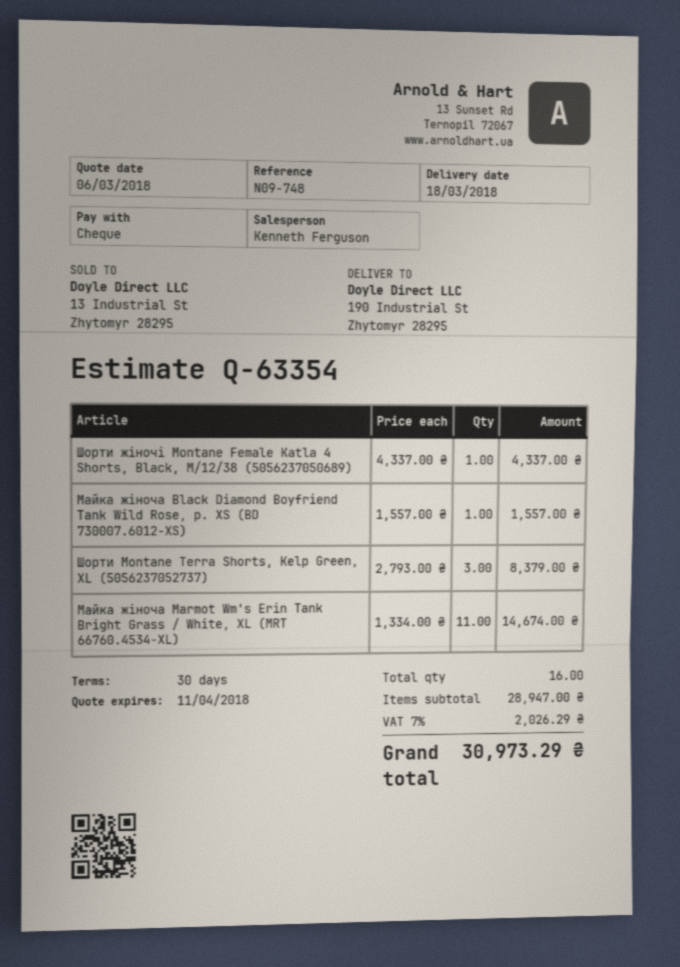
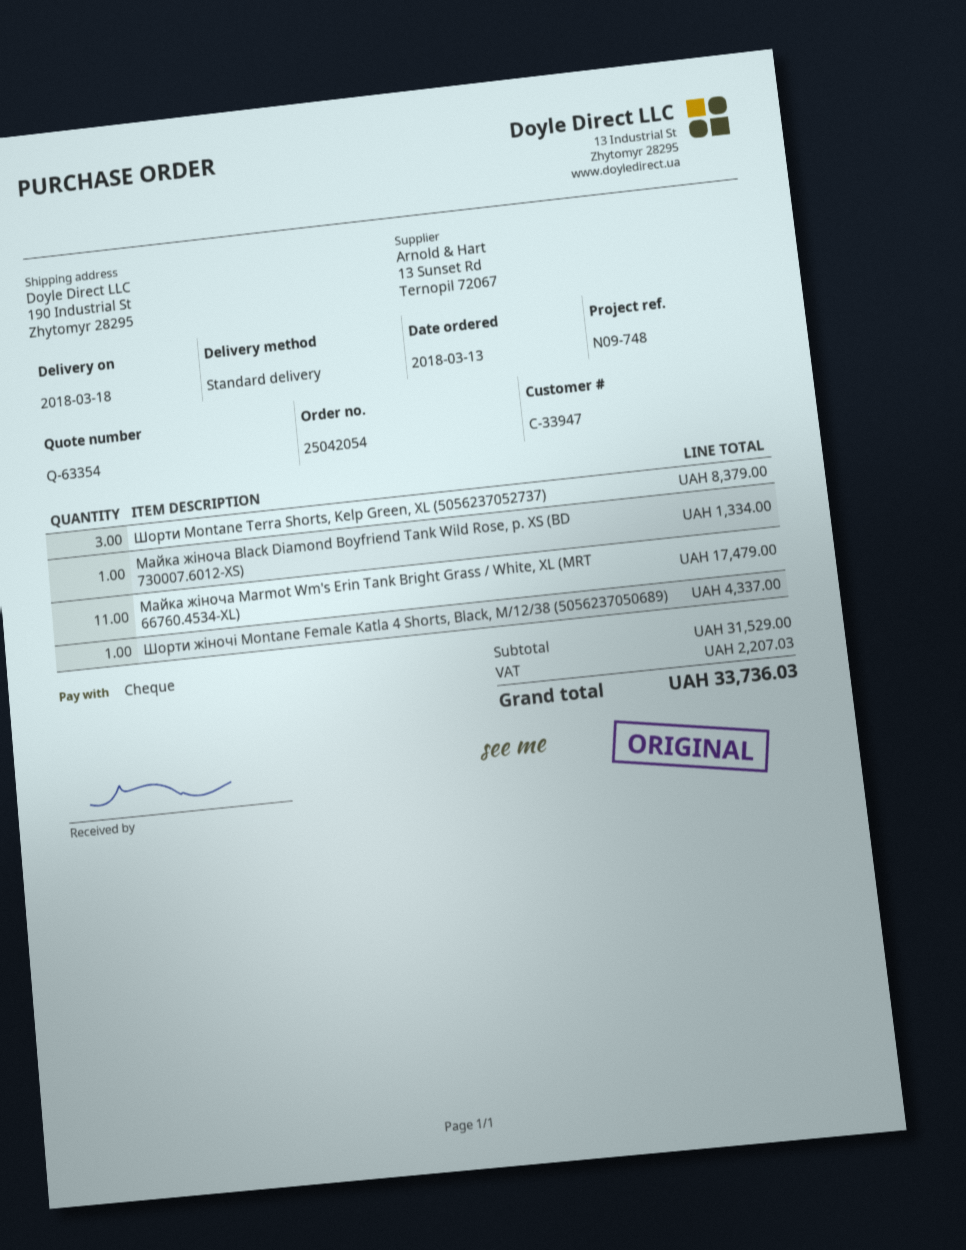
Майка жіноча Black Diamond Boyfriend Tank Wild Rose, р. XS (BD 730007.6012-XS): 1 for 1557.00 -> 1 for 1334.00
Майка жіноча Marmot Wm's Erin Tank Bright Grass / White, XL (MRT 66760.4534-XL): 11 for 14674.00 -> 11 for 17479.00
subtotal: 28947.00 -> 31529.00
tax: 2026.29 -> 2207.03
total: 30973.29 -> 33736.03

